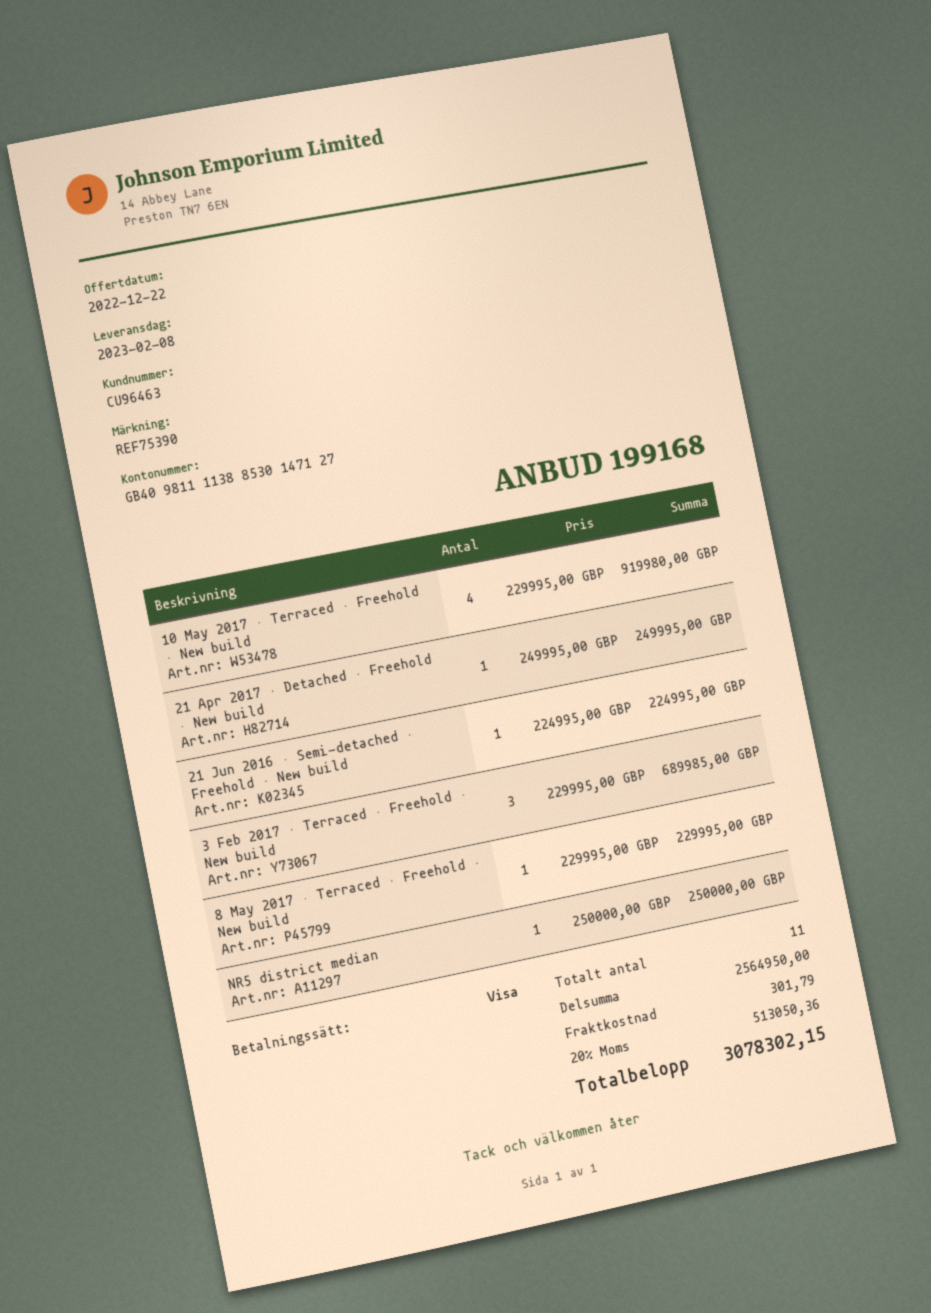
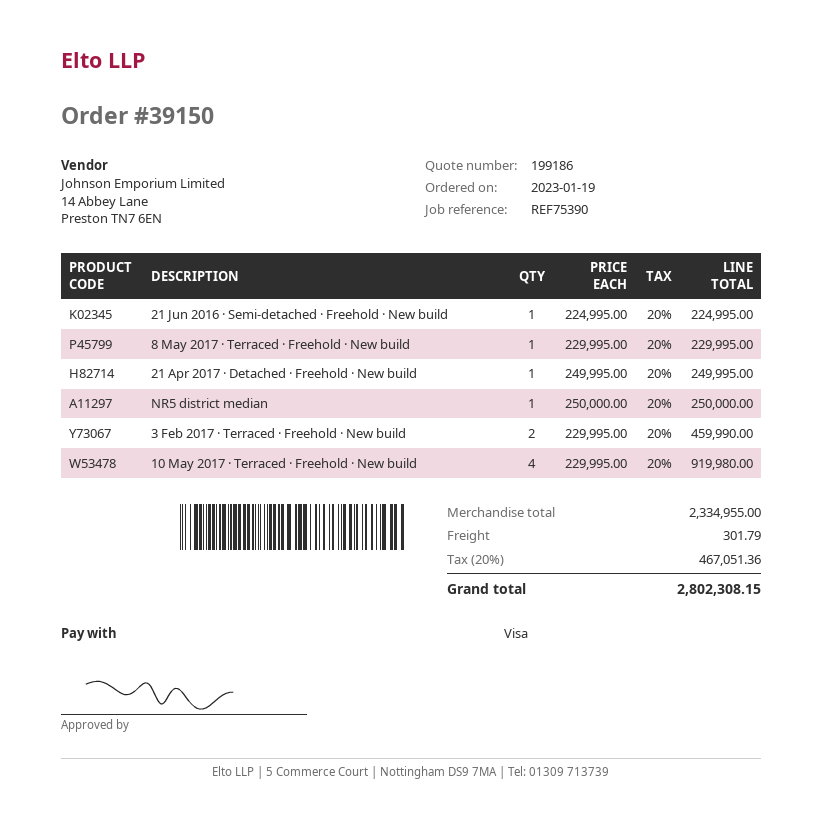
quote number: 199168 -> 199186
3 Feb 2017 · Terraced · Freehold · New build: 3 x 229995.00 = 689985.00 -> 2 x 229995.00 = 459990.00
subtotal: 2564950.00 -> 2334955.00
tax: 20% = 513050.36 -> 20% = 467051.36
total: 3078302.15 -> 2802308.15

